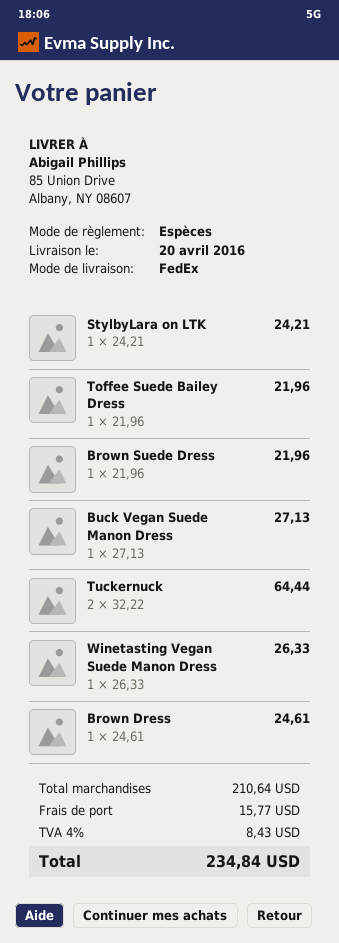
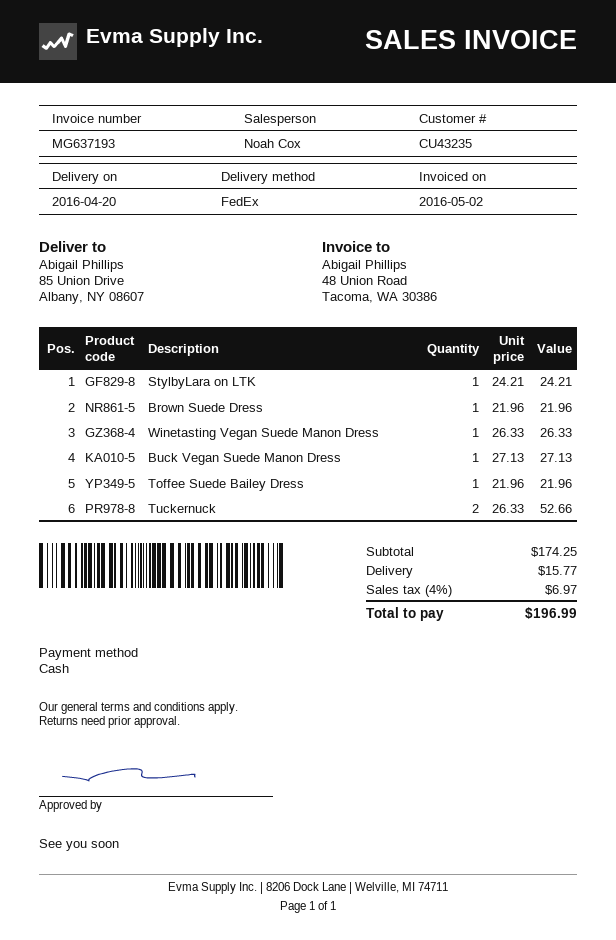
Tuckernuck: 2 x 32.22 = 64.44 -> 2 x 26.33 = 52.66
Brown Dress: 1 x 24.61 = 24.61 -> none
subtotal: 210.64 -> 174.25
tax: 4% = 8.43 -> 4% = 6.97
total: 234.84 -> 196.99

